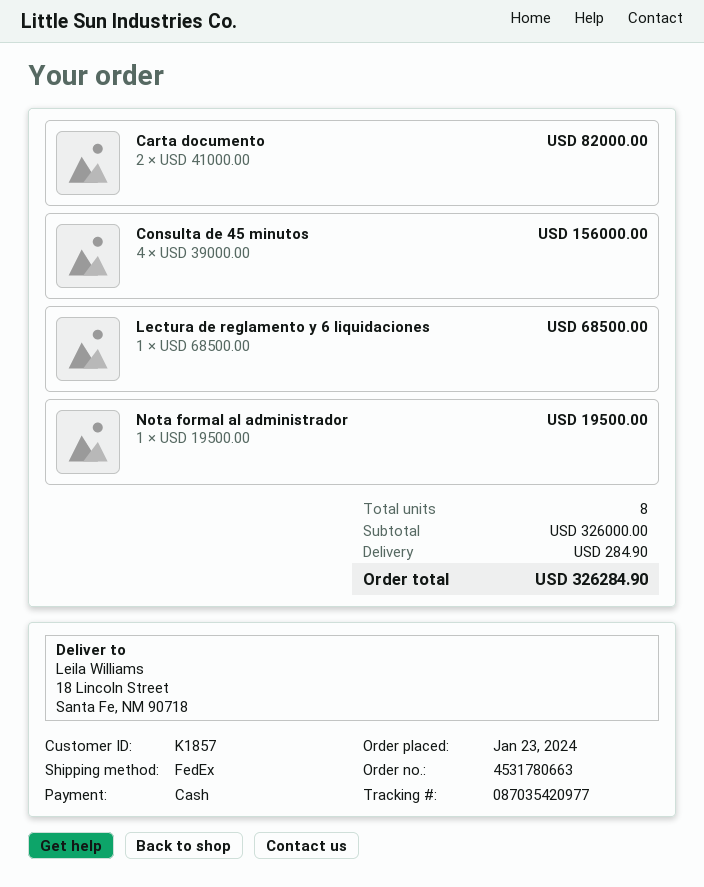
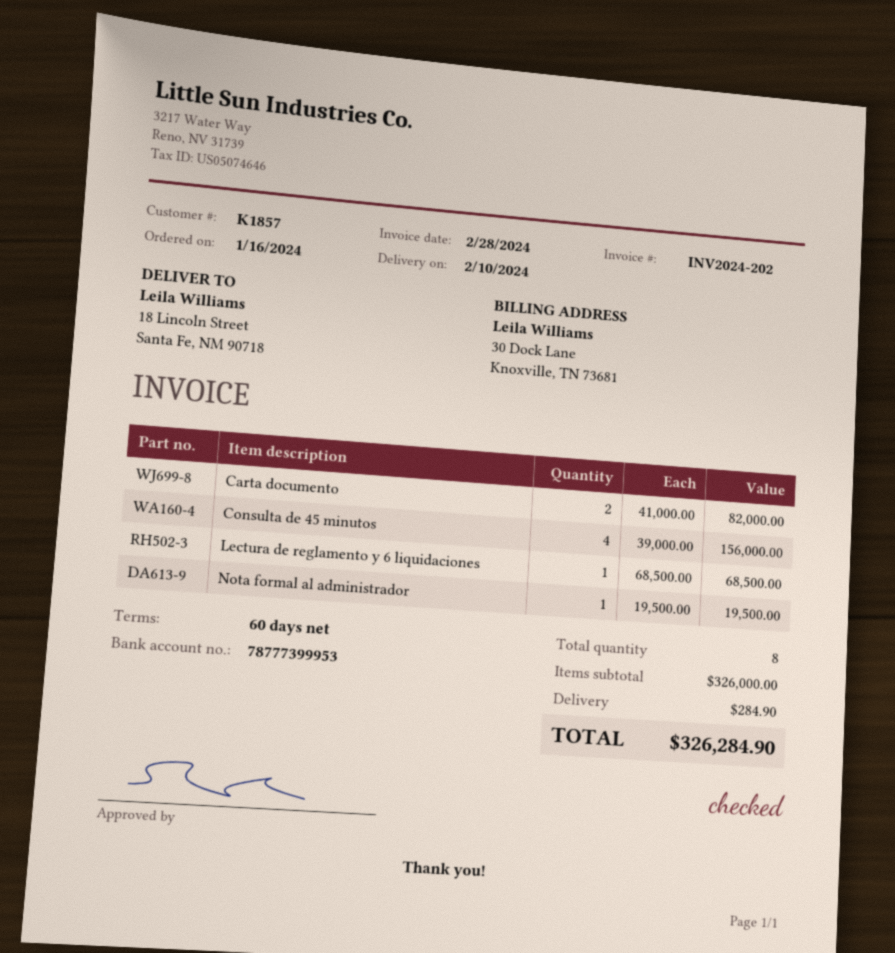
order date: 2024-01-23 -> 2024-01-16

